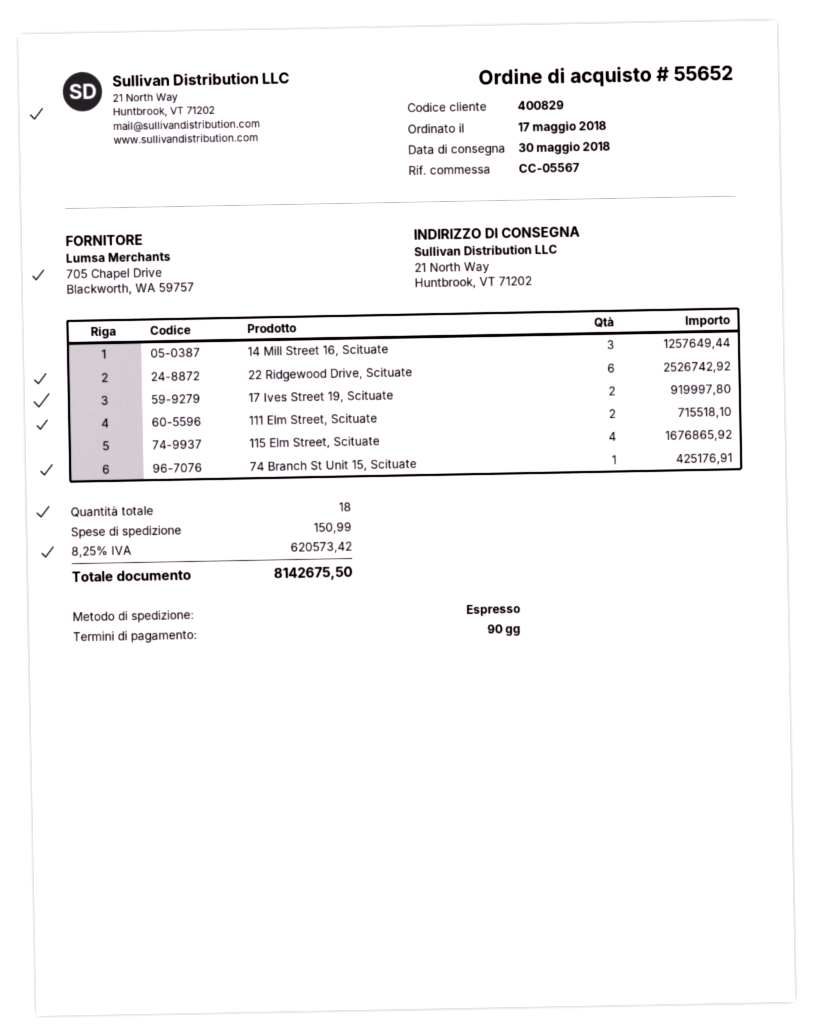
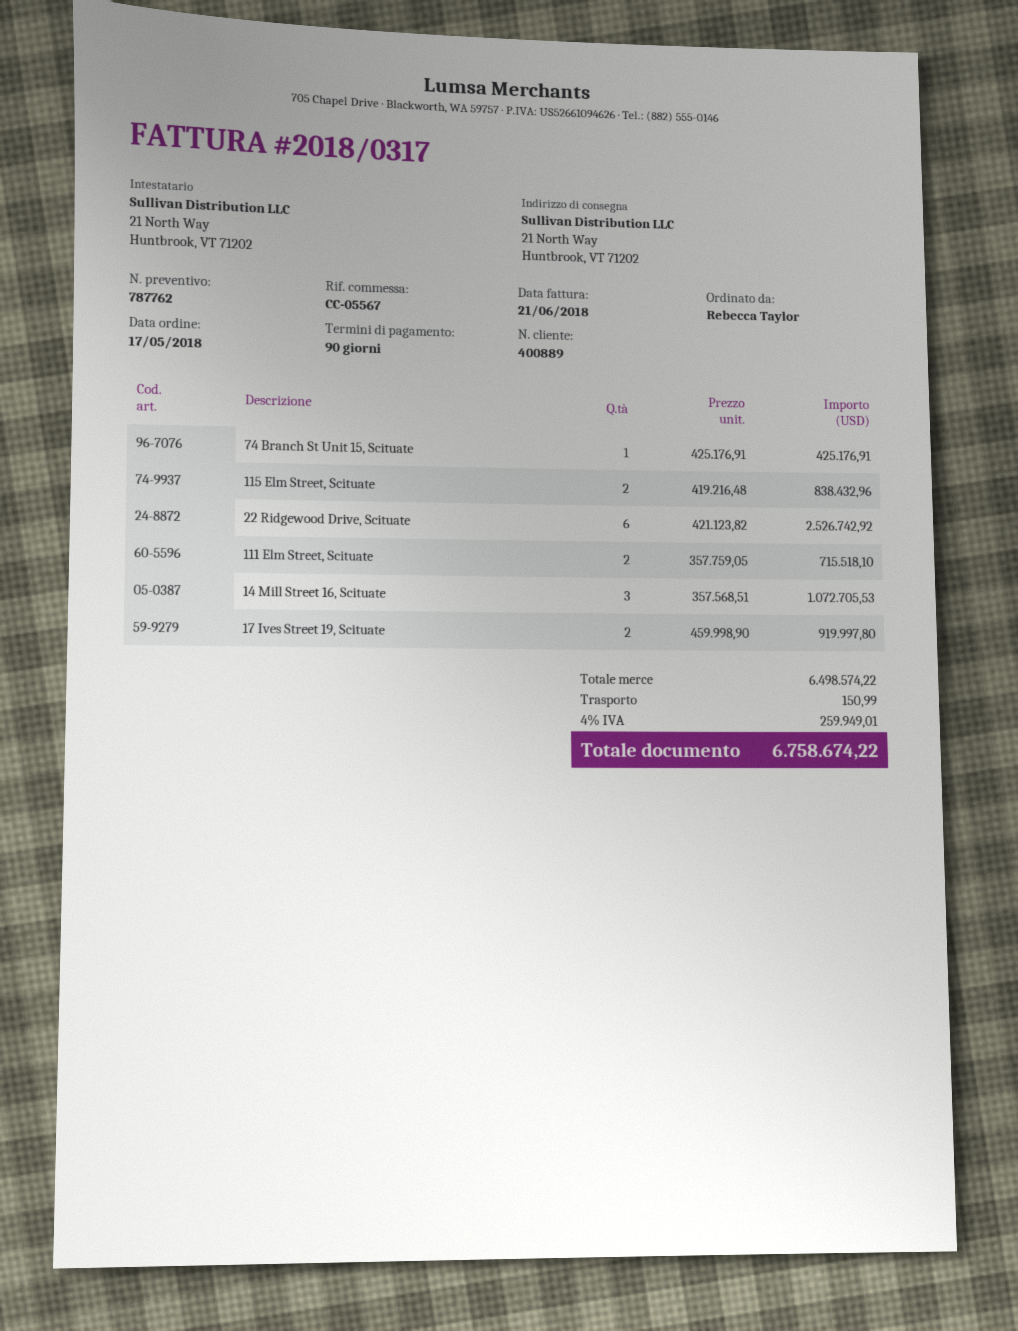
customer number: 400829 -> 400889
14 Mill Street 16, Scituate: 3 for 1257649.44 -> 3 for 1072705.53
115 Elm Street, Scituate: 4 for 1676865.92 -> 2 for 838432.96
tax: 8.25% = 620573.42 -> 4% = 259949.01
total: 8142675.50 -> 6758674.22

